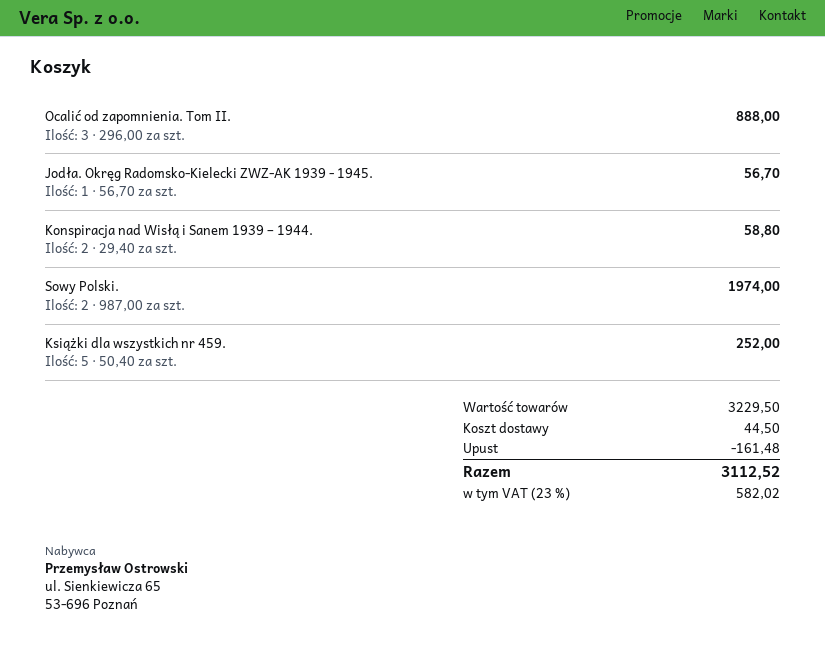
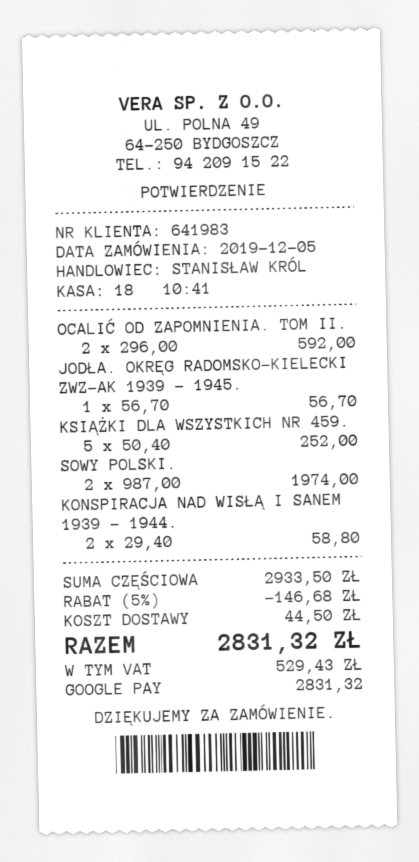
Ocalić od zapomnienia. Tom II.: 3 x 296.00 = 888.00 -> 2 x 296.00 = 592.00
subtotal: 3229.50 -> 2933.50
discount: 161.48 -> 146.68
tax: 582.02 -> 529.43
total: 3112.52 -> 2831.32

